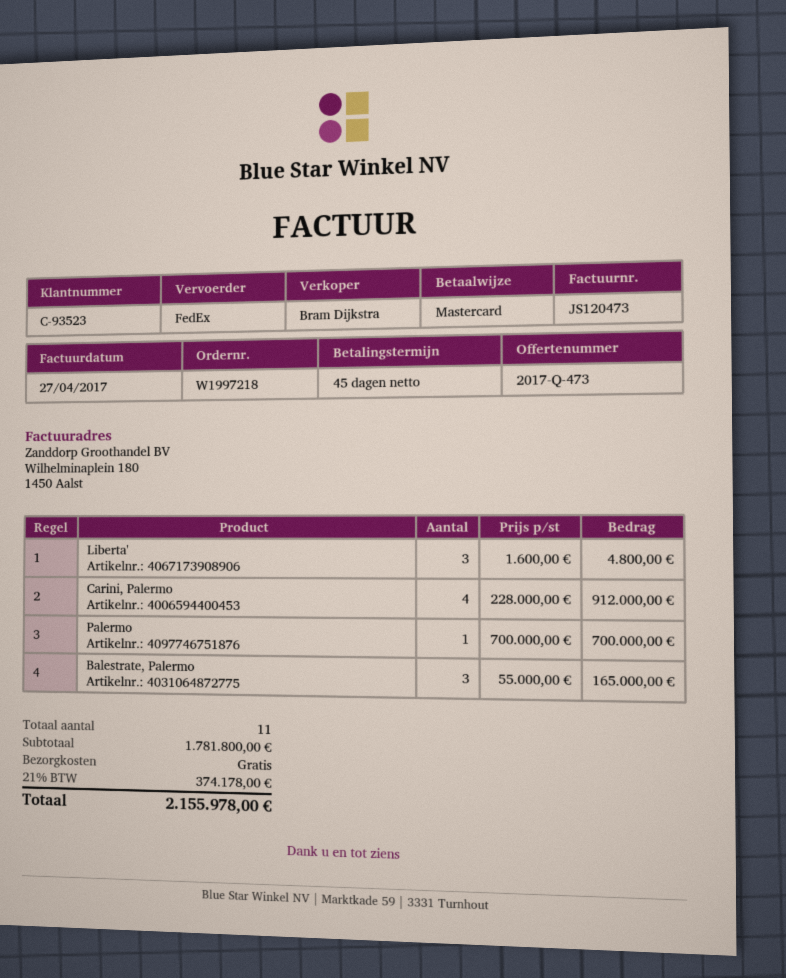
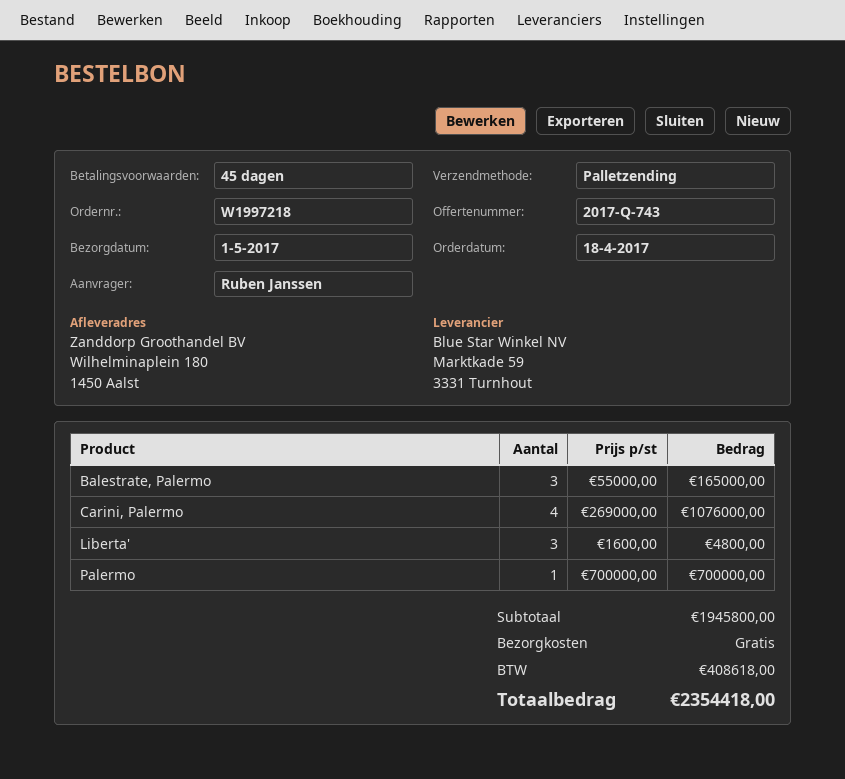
quote number: 2017-Q-473 -> 2017-Q-743
shipping method: FedEx -> pallet freight
Carini, Palermo: 4 x 228000.00 = 912000.00 -> 4 x 269000.00 = 1076000.00
subtotal: 1781800.00 -> 1945800.00
tax: 374178.00 -> 408618.00
total: 2155978.00 -> 2354418.00

